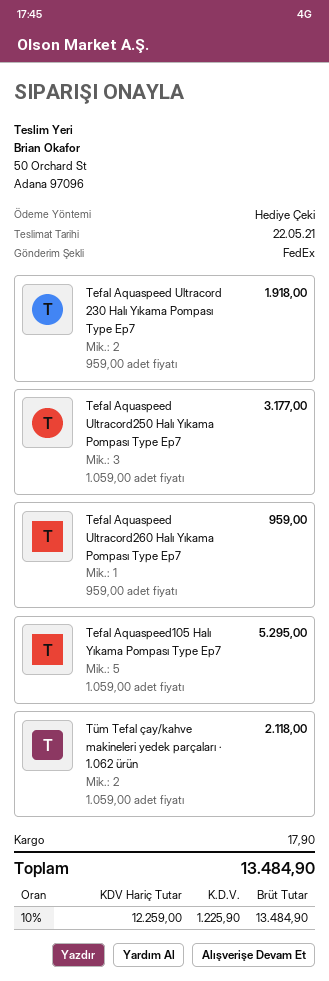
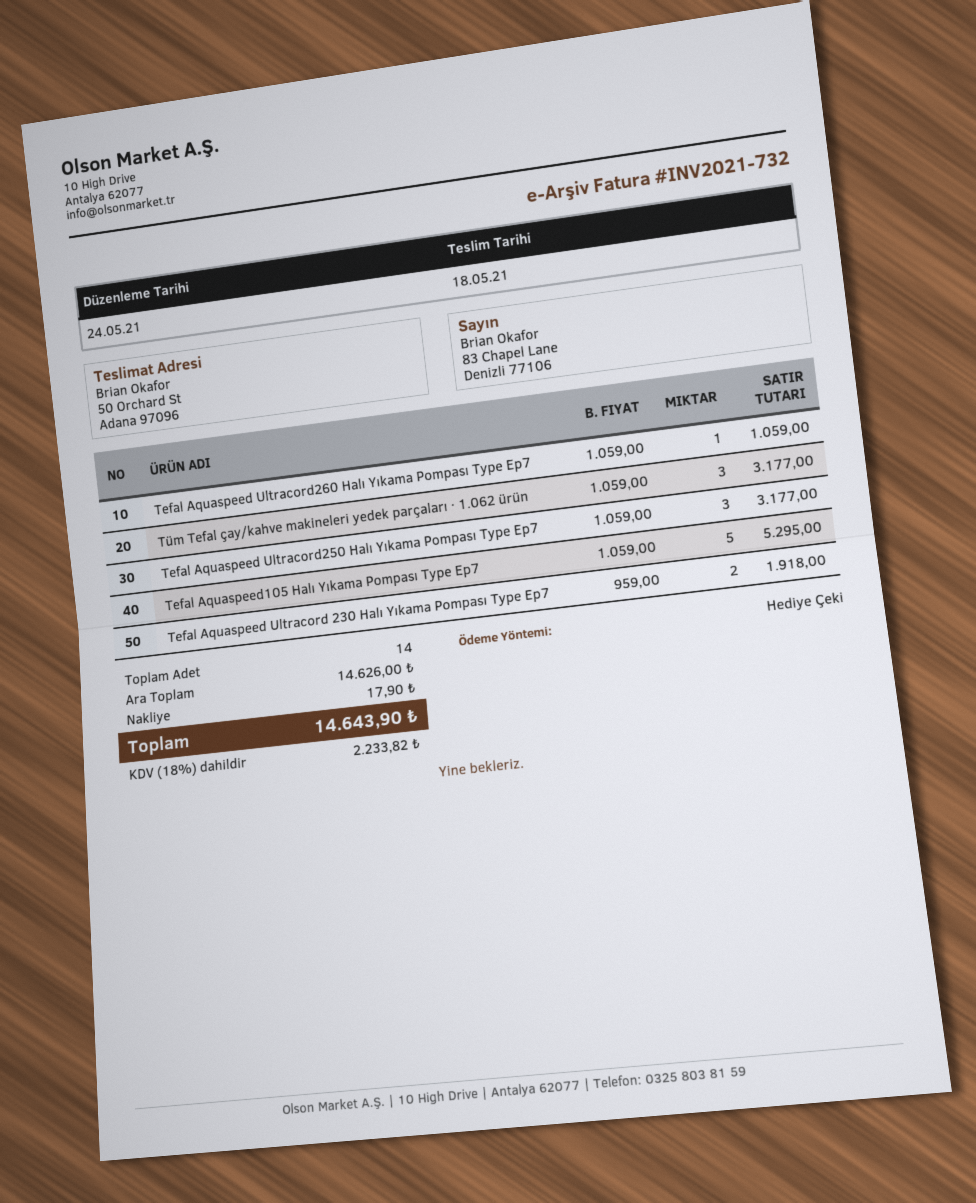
delivery date: 2021-05-22 -> 2021-05-18
Tefal Aquaspeed Ultracord260 Halı Yıkama Pompası Type Ep7: 1 x 959.00 = 959.00 -> 1 x 1059.00 = 1059.00
Tüm Tefal çay/kahve makineleri yedek parçaları · 1.062 ürün: 2 x 1059.00 = 2118.00 -> 3 x 1059.00 = 3177.00
tax: 10% = 1225.90 -> 18% = 2233.82
total: 13484.90 -> 14643.90

